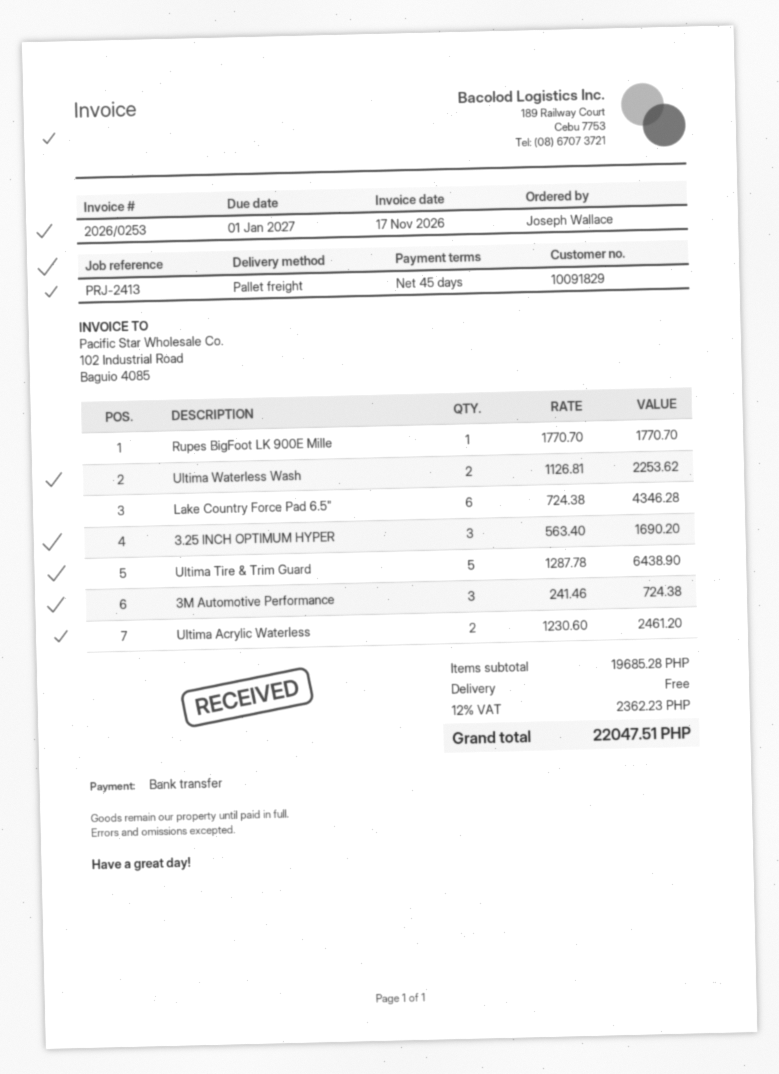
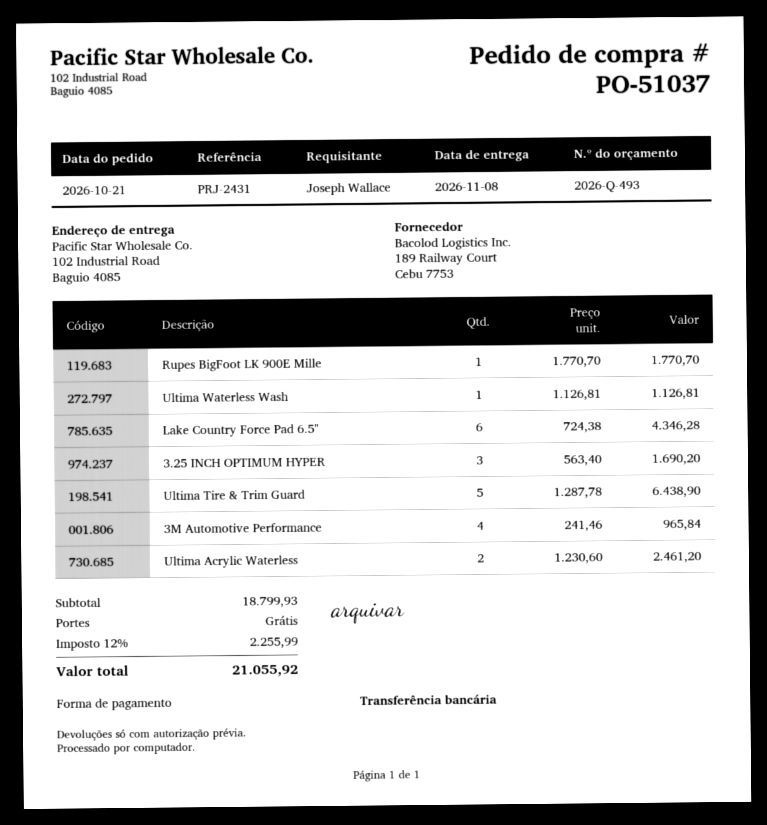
reference: PRJ-2413 -> PRJ-2431
Ultima Waterless Wash: 2 x 1126.81 = 2253.62 -> 1 x 1126.81 = 1126.81
3M Automotive Performance: 3 x 241.46 = 724.38 -> 4 x 241.46 = 965.84
subtotal: 19685.28 -> 18799.93
tax: 12% = 2362.23 -> 12% = 2255.99
total: 22047.51 -> 21055.92

